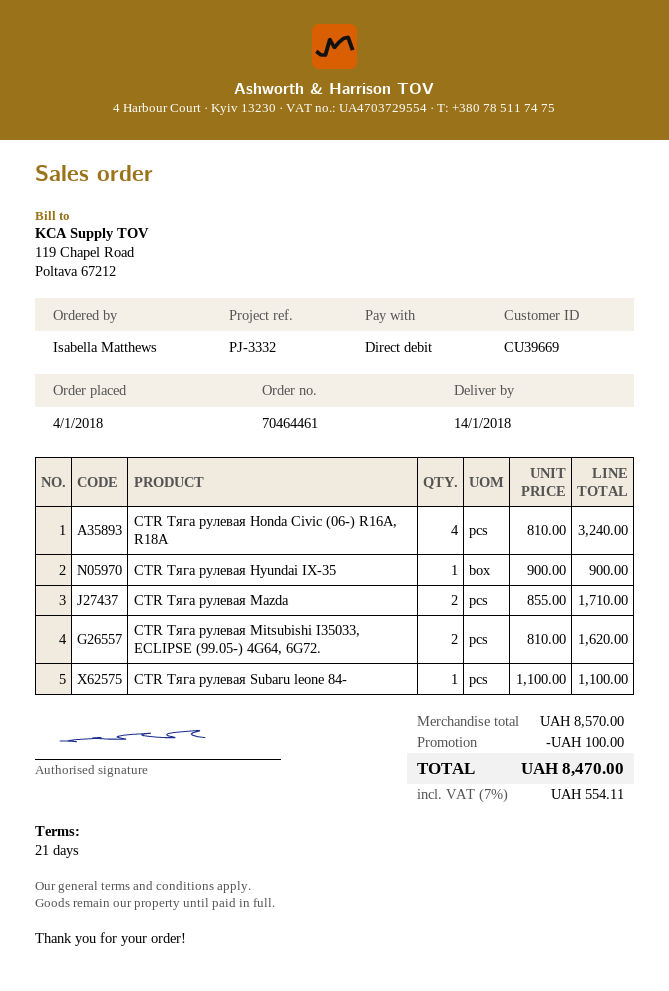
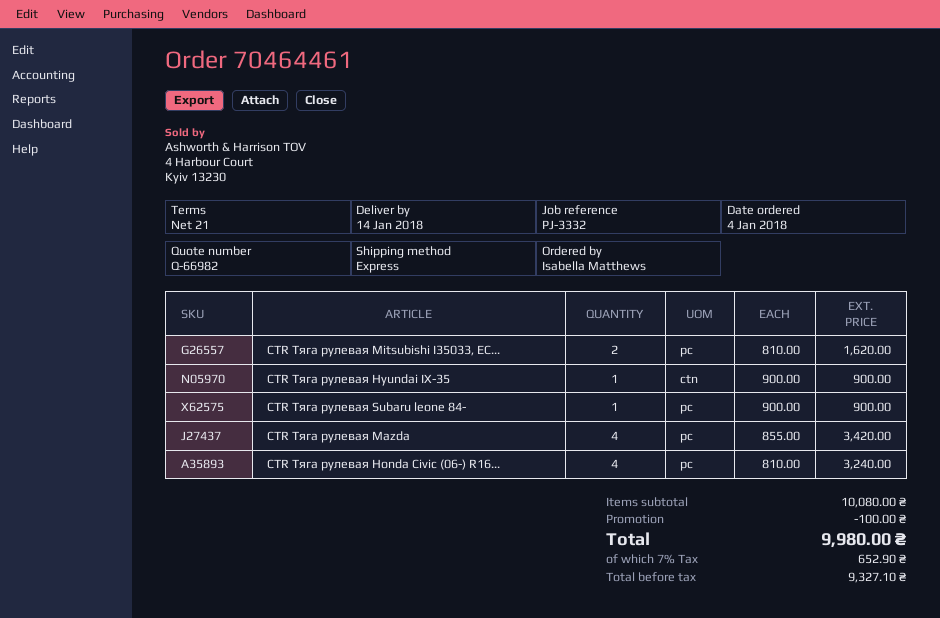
CTR Тяга рулевая Mazda: 2 x 855.00 = 1710.00 -> 4 x 855.00 = 3420.00
CTR Тяга рулевая Subaru leone 84-: 1 x 1100.00 = 1100.00 -> 1 x 900.00 = 900.00
subtotal: 8570.00 -> 10080.00
tax: 7% = 554.11 -> 7% = 652.90
total: 8470.00 -> 9980.00

